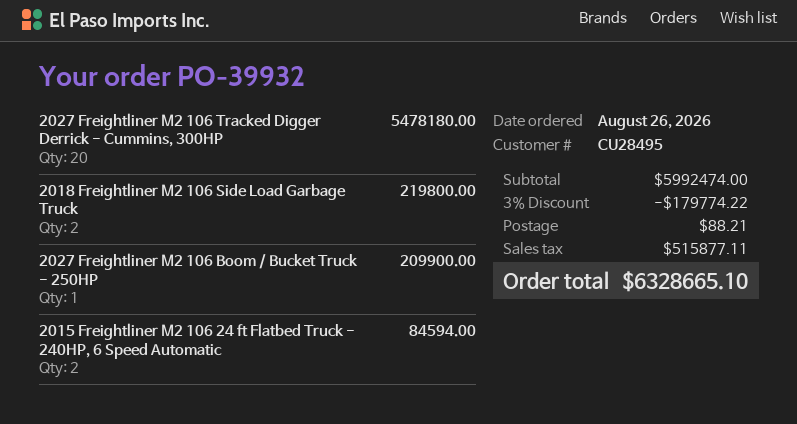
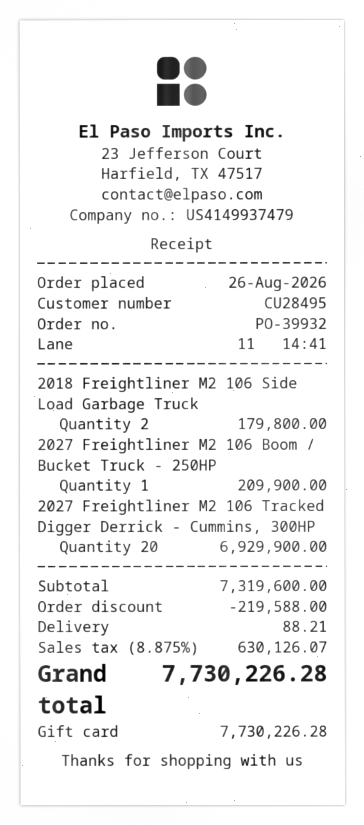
2027 Freightliner M2 106 Tracked Digger Derrick - Cummins, 300HP: 20 for 5478180.00 -> 20 for 6929900.00
2018 Freightliner M2 106 Side Load Garbage Truck: 2 for 219800.00 -> 2 for 179800.00
2015 Freightliner M2 106 24 ft Flatbed Truck - 240HP, 6 Speed Automatic: 2 for 84594.00 -> none
subtotal: 5992474.00 -> 7319600.00
discount: 179774.22 -> 219588.00
tax: 515877.11 -> 630126.07
total: 6328665.10 -> 7730226.28

